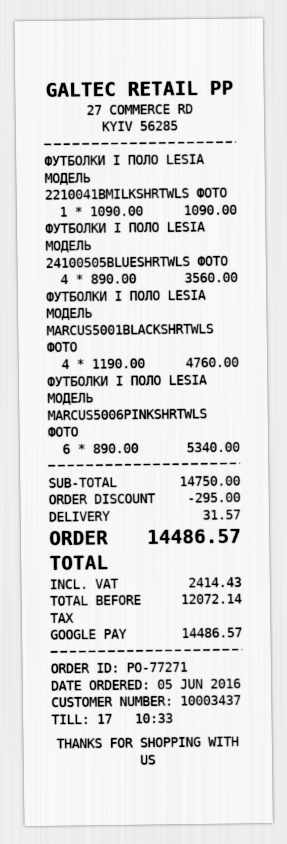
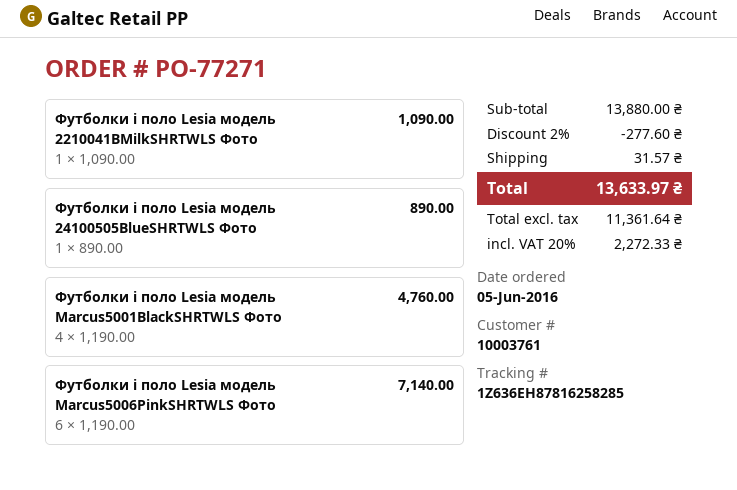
customer number: 10003437 -> 10003761
ФУТБОЛКИ І ПОЛО LESIA МОДЕЛЬ 24100505BLUESHRTWLS ФОТО: 4 x 890.00 = 3560.00 -> 1 x 890.00 = 890.00
ФУТБОЛКИ І ПОЛО LESIA МОДЕЛЬ MARCUS5006PINKSHRTWLS ФОТО: 6 x 890.00 = 5340.00 -> 6 x 1190.00 = 7140.00
subtotal: 14750.00 -> 13880.00
discount: 295.00 -> 277.60
net: 12072.14 -> 11361.64
tax: 2414.43 -> 2272.33
total: 14486.57 -> 13633.97

